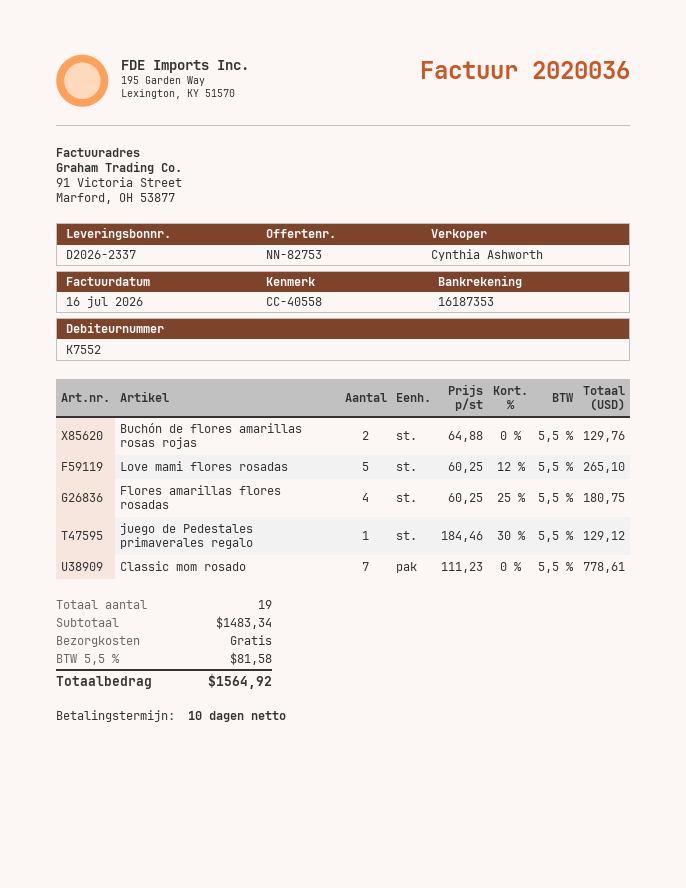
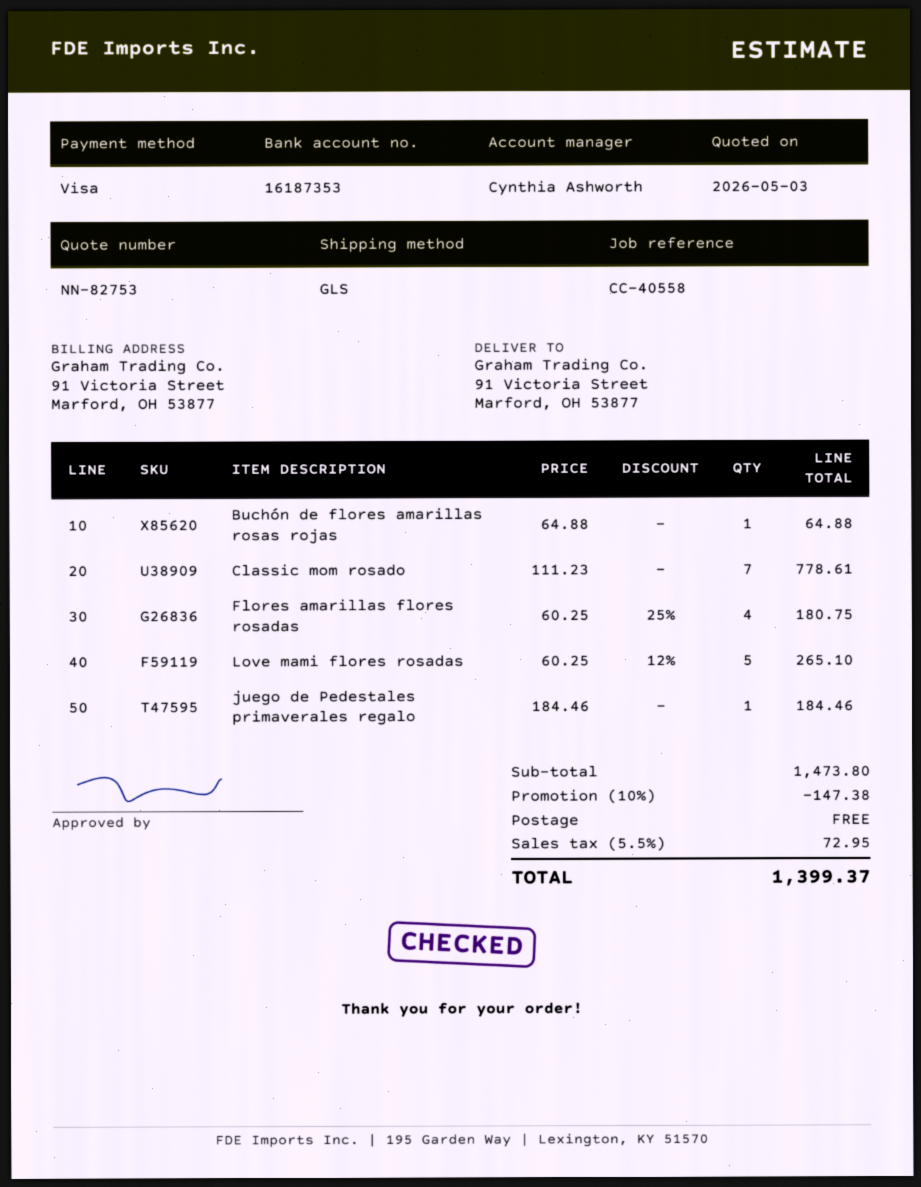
Buchón de flores amarillas rosas rojas: 2 x 64.88 = 129.76 -> 1 x 64.88 = 64.88
juego de Pedestales primaverales regalo: 1 x 184.46 - 30% = 129.12 -> 1 x 184.46 = 184.46
subtotal: 1483.34 -> 1473.80
discount: none -> 10% = 147.38
tax: 5.5% = 81.58 -> 5.5% = 72.95
total: 1564.92 -> 1399.37

